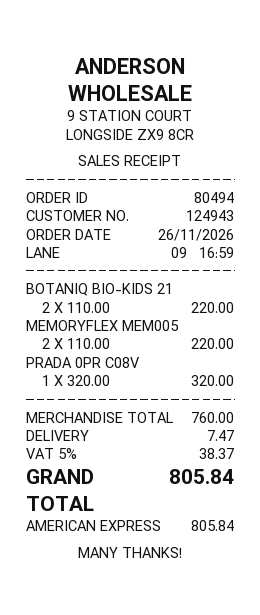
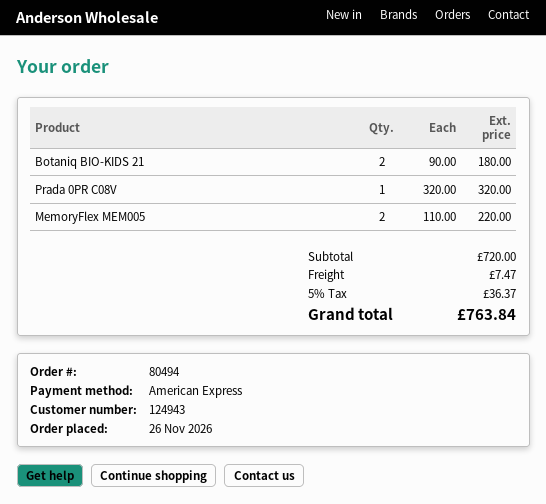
BOTANIQ BIO-KIDS 21: 2 x 110.00 = 220.00 -> 2 x 90.00 = 180.00
subtotal: 760.00 -> 720.00
tax: 5% = 38.37 -> 5% = 36.37
total: 805.84 -> 763.84

